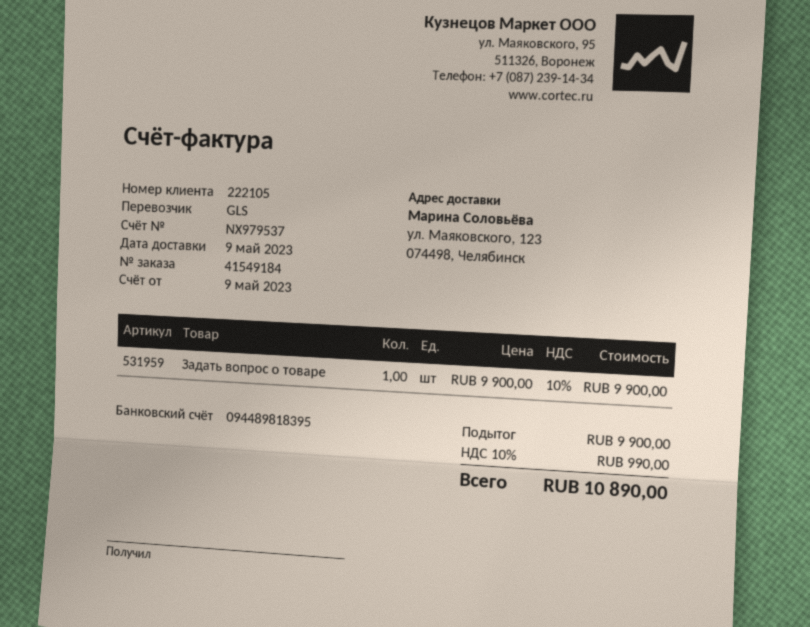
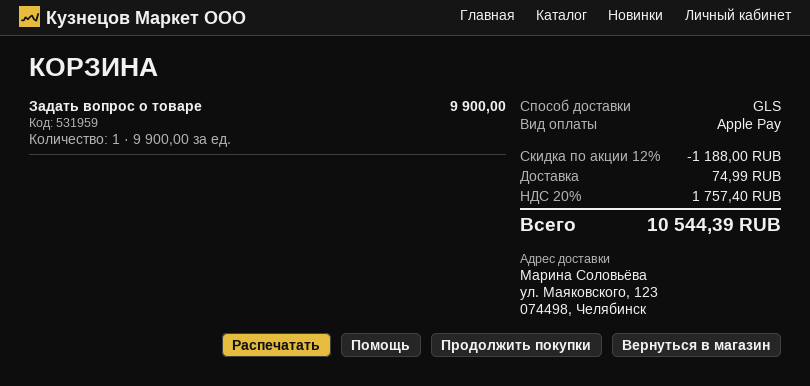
discount: none -> 12% = 1188.00
shipping: none -> 74.99
tax: 10% = 990.00 -> 20% = 1757.40
total: 10890.00 -> 10544.39

